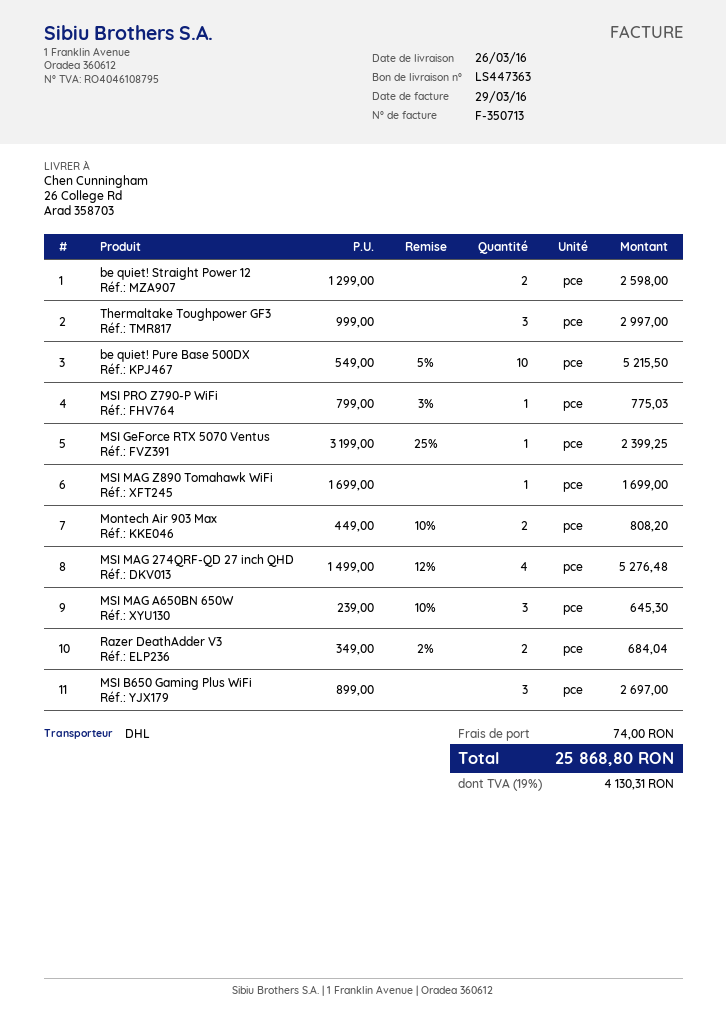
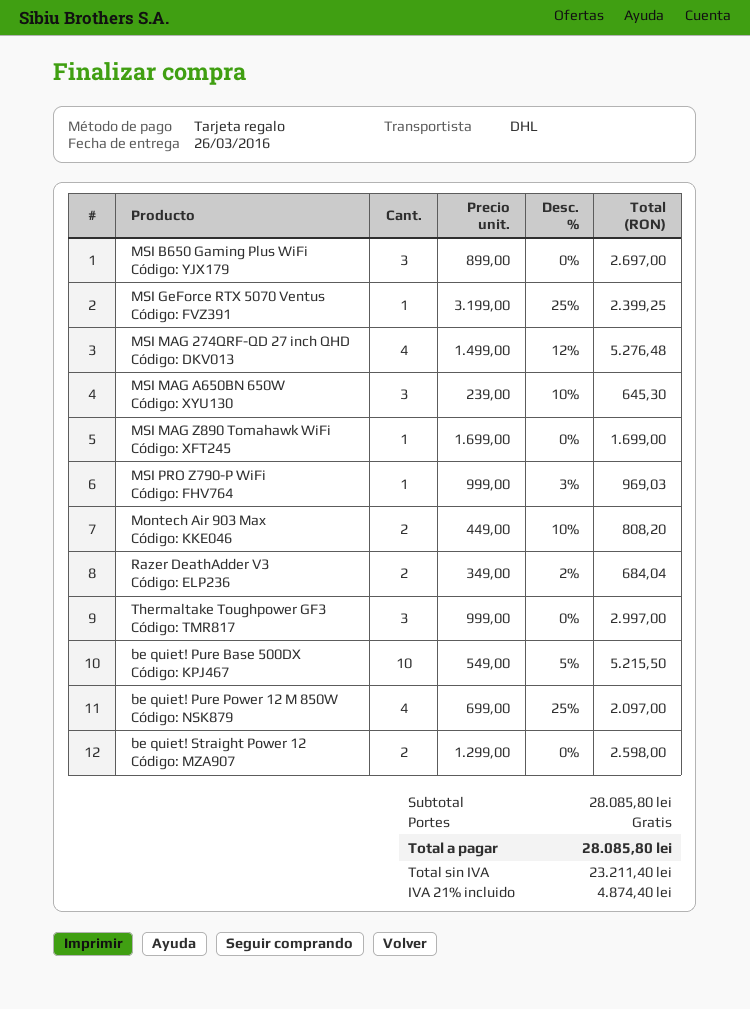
MSI PRO Z790-P WiFi: 1 x 799.00 - 3% = 775.03 -> 1 x 999.00 - 3% = 969.03
be quiet! Pure Power 12 M 850W: none -> 4 x 699.00 - 25% = 2097.00
shipping: 74.00 -> 0.00
tax: 19% = 4130.31 -> 21% = 4874.40
total: 25868.80 -> 28085.80

